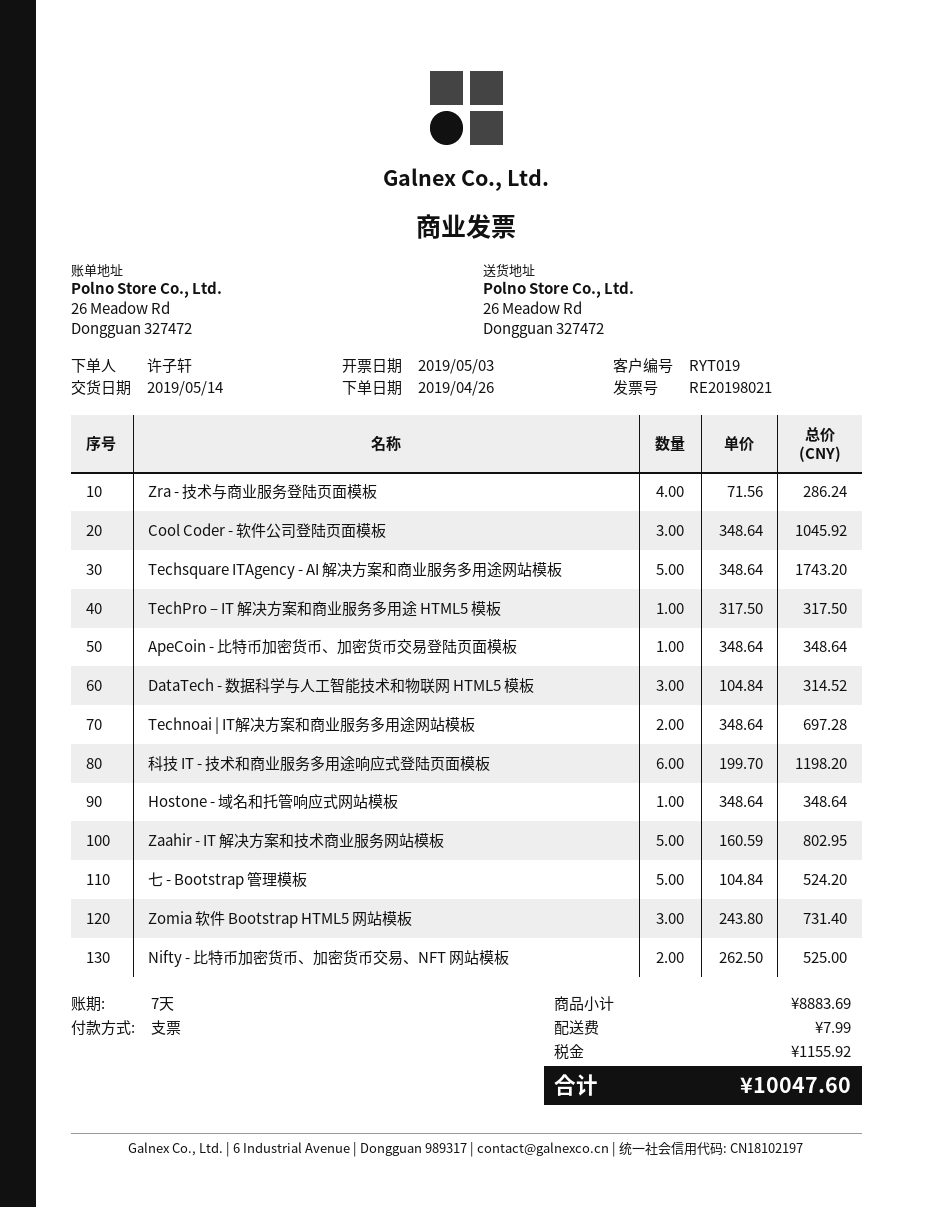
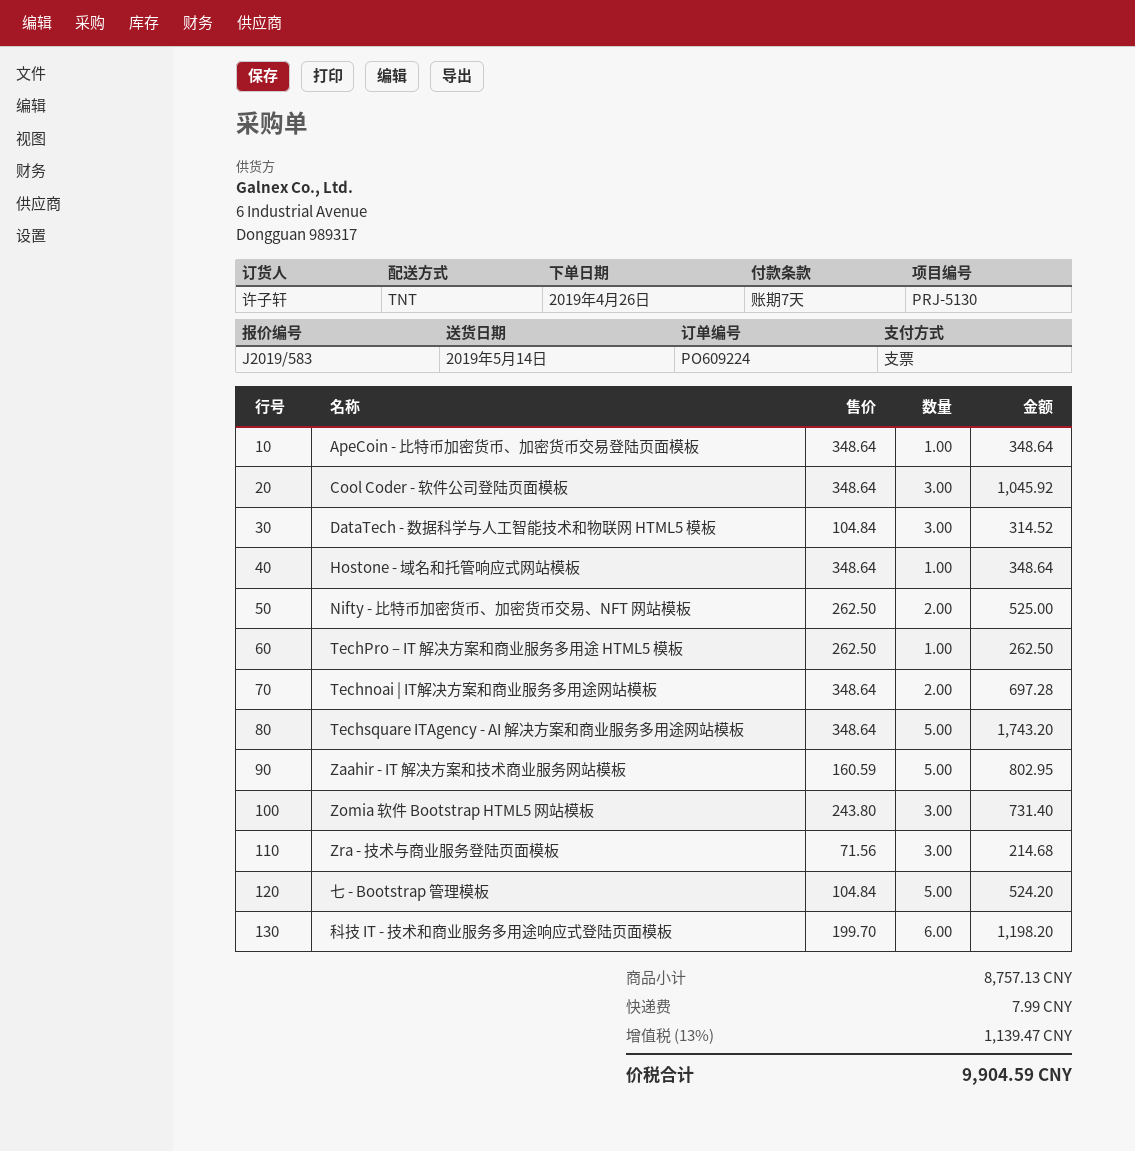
Zra - 技术与商业服务登陆页面模板: 4 x 71.56 = 286.24 -> 3 x 71.56 = 214.68
TechPro – IT 解决方案和商业服务多用途 HTML5 模板: 1 x 317.50 = 317.50 -> 1 x 262.50 = 262.50
subtotal: 8883.69 -> 8757.13
tax: 1155.92 -> 1139.47
total: 10047.60 -> 9904.59

